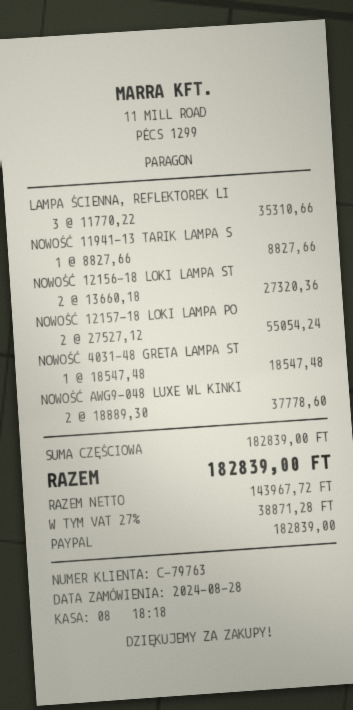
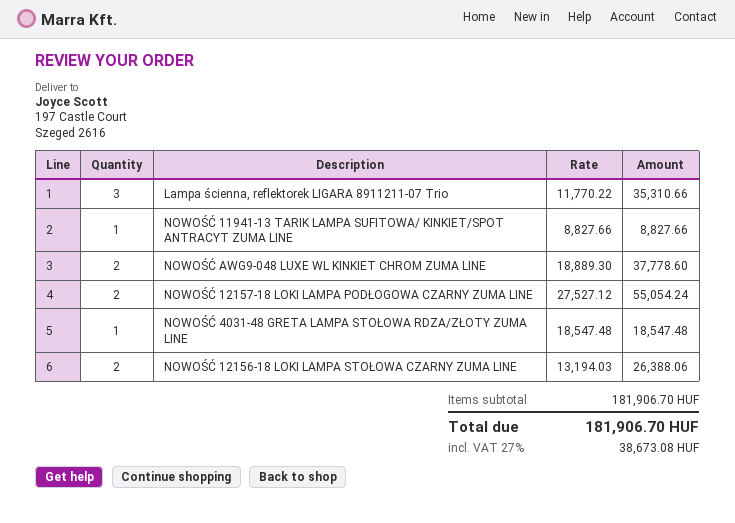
NOWOŚĆ 12156-18 LOKI LAMPA ST: 2 x 13660.18 = 27320.36 -> 2 x 13194.03 = 26388.06
subtotal: 182839.00 -> 181906.70
tax: 27% = 38871.28 -> 27% = 38673.08
total: 182839.00 -> 181906.70

